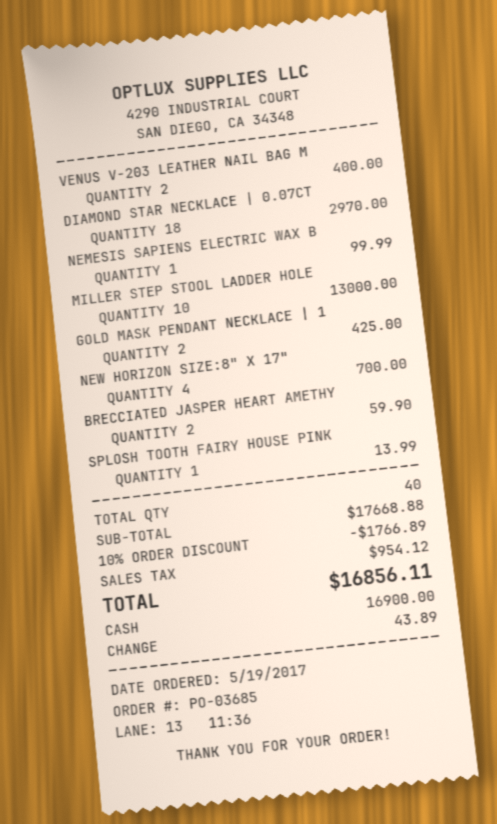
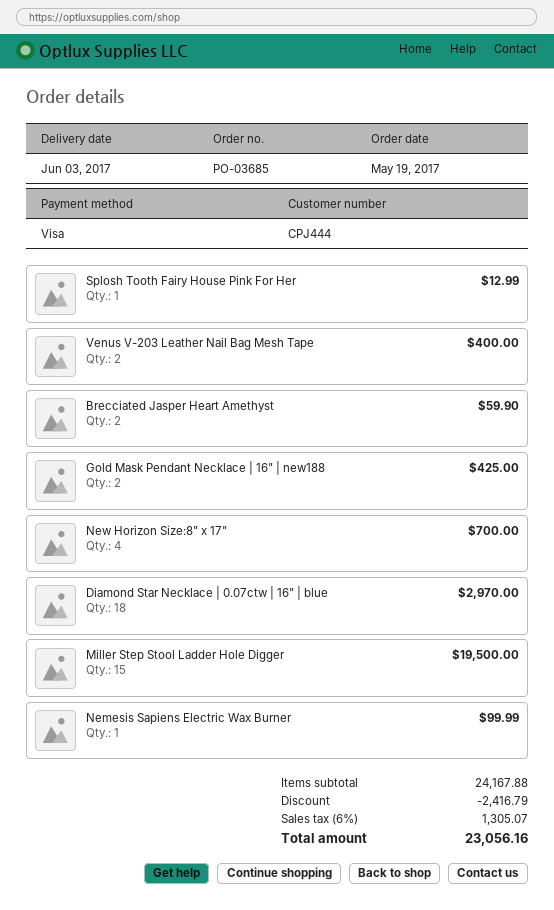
payment method: cash -> Visa
MILLER STEP STOOL LADDER HOLE: 10 for 13000.00 -> 15 for 19500.00
SPLOSH TOOTH FAIRY HOUSE PINK: 1 for 13.99 -> 1 for 12.99
subtotal: 17668.88 -> 24167.88
discount: 1766.89 -> 2416.79
tax: 954.12 -> 1305.07
total: 16856.11 -> 23056.16

